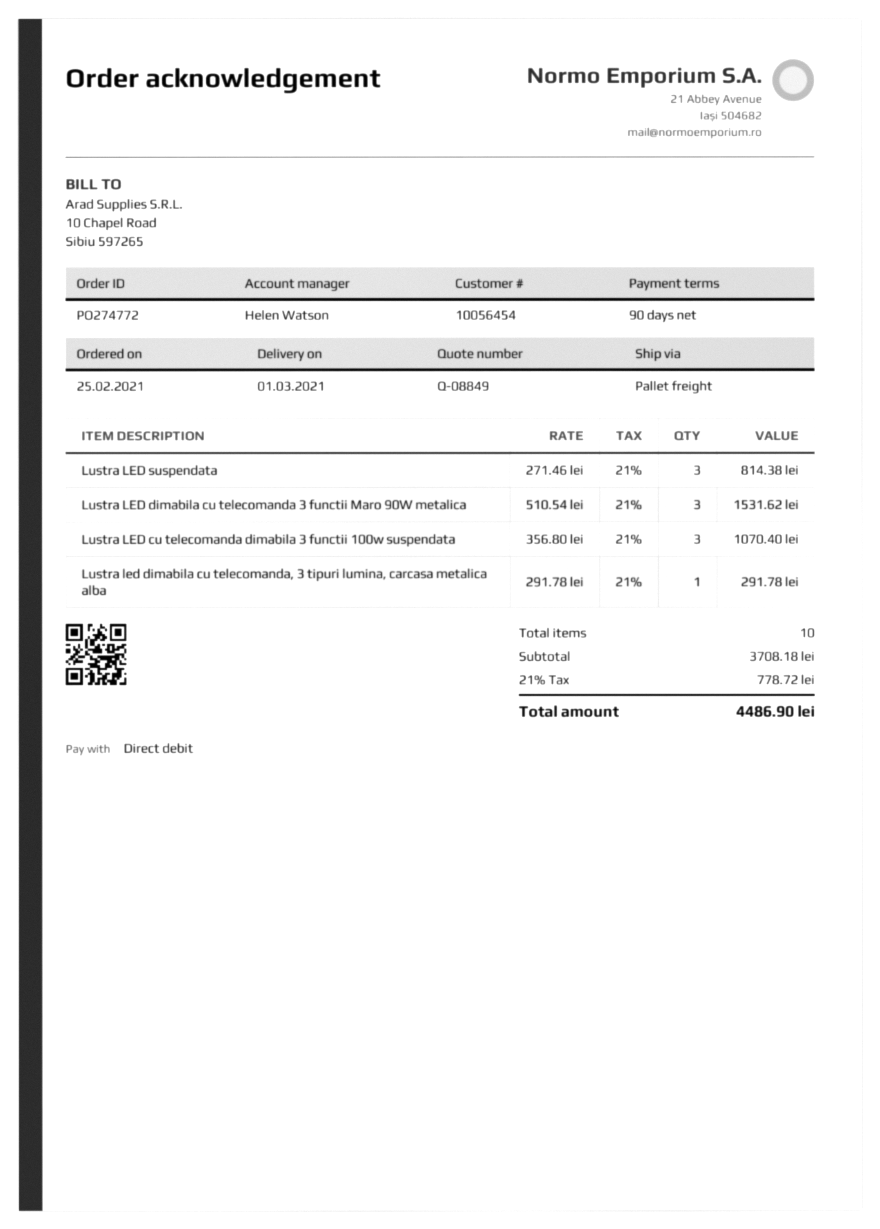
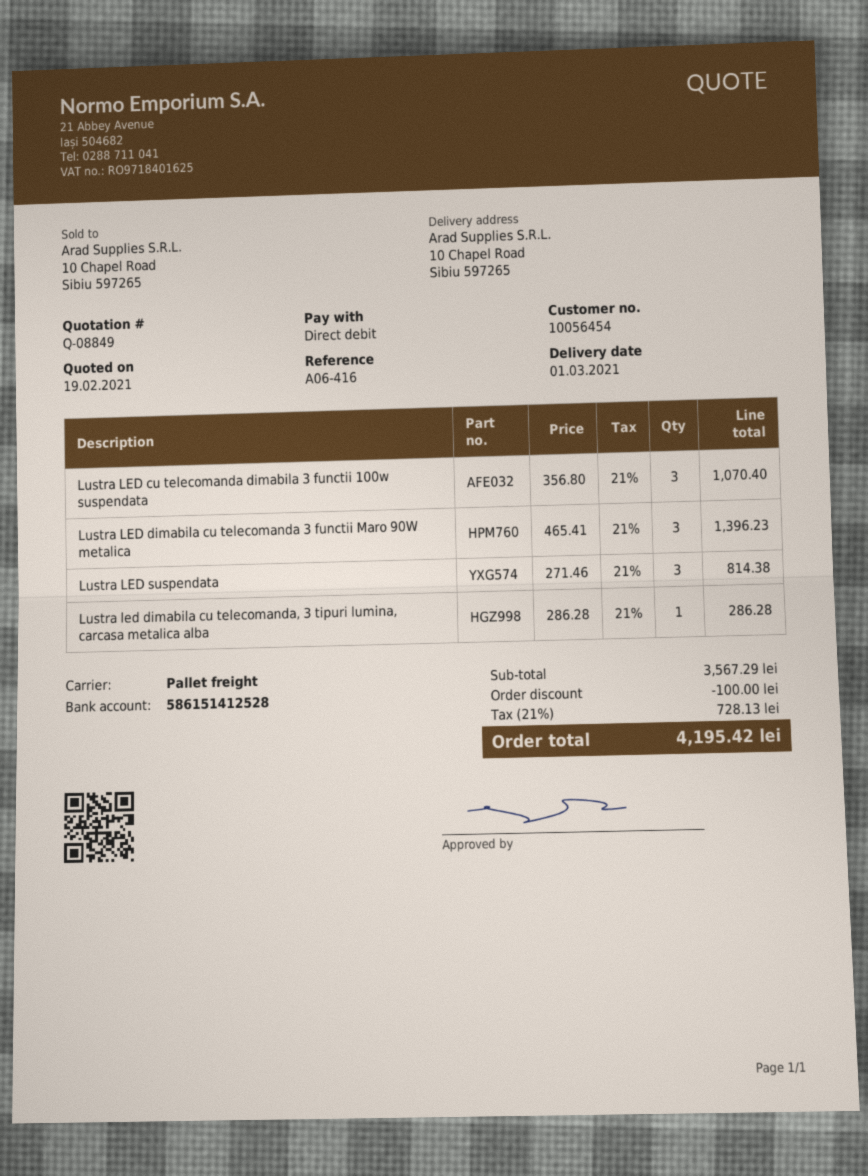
Lustra LED dimabila cu telecomanda 3 functii Maro 90W metalica: 3 x 510.54 = 1531.62 -> 3 x 465.41 = 1396.23
Lustra led dimabila cu telecomanda, 3 tipuri lumina, carcasa metalica alba: 1 x 291.78 = 291.78 -> 1 x 286.28 = 286.28
subtotal: 3708.18 -> 3567.29
discount: none -> 100.00
tax: 21% = 778.72 -> 21% = 728.13
total: 4486.90 -> 4195.42

